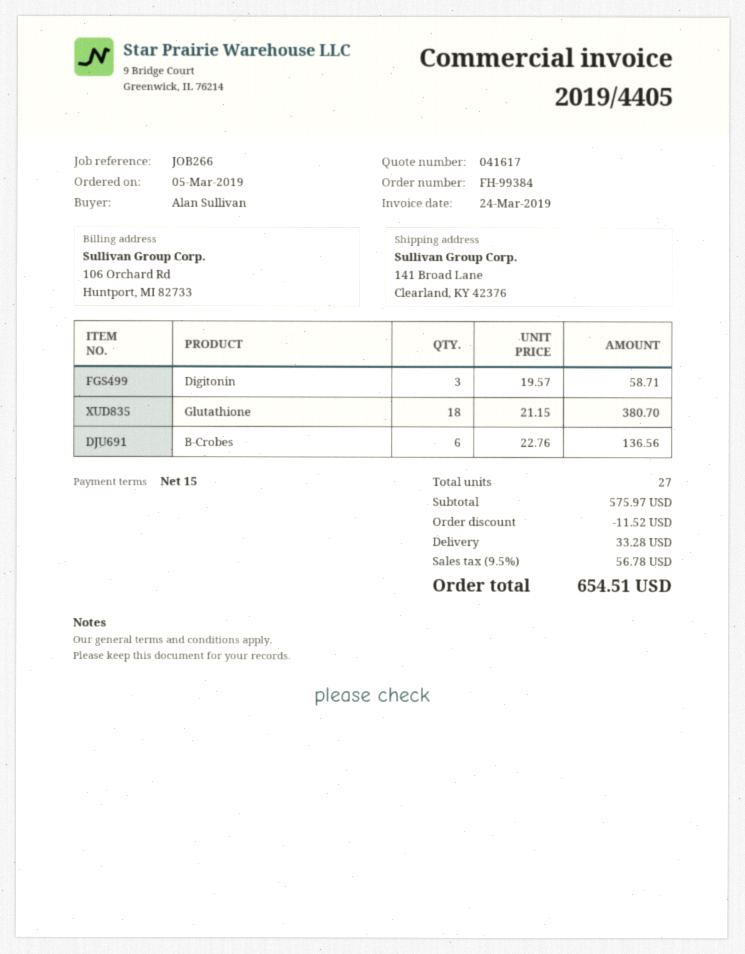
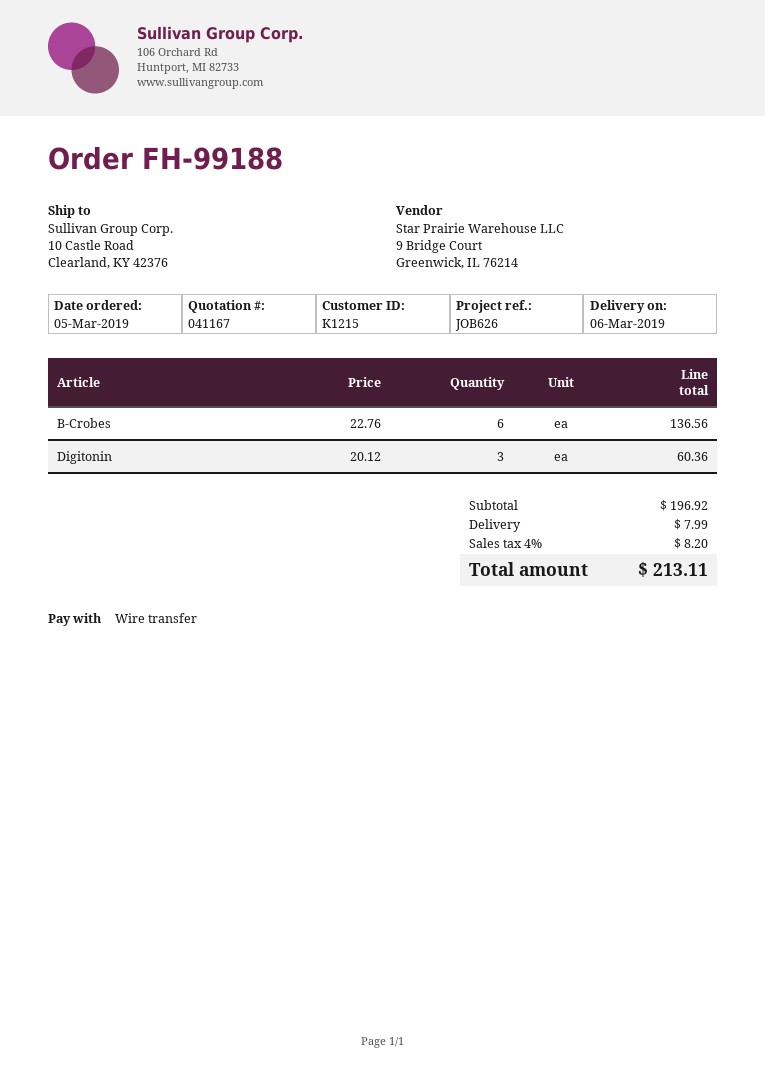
quote number: 041617 -> 041167
order number: FH-99384 -> FH-99188
reference: JOB266 -> JOB626
ship to: 141 Broad Lane, Clearland, KY 42376 -> 10 Castle Road, Clearland, KY 42376
Digitonin: 3 x 19.57 = 58.71 -> 3 x 20.12 = 60.36
Glutathione: 18 x 21.15 = 380.70 -> none
subtotal: 575.97 -> 196.92
discount: 11.52 -> none
shipping: 33.28 -> 7.99
tax: 9.5% = 56.78 -> 4% = 8.20
total: 654.51 -> 213.11

